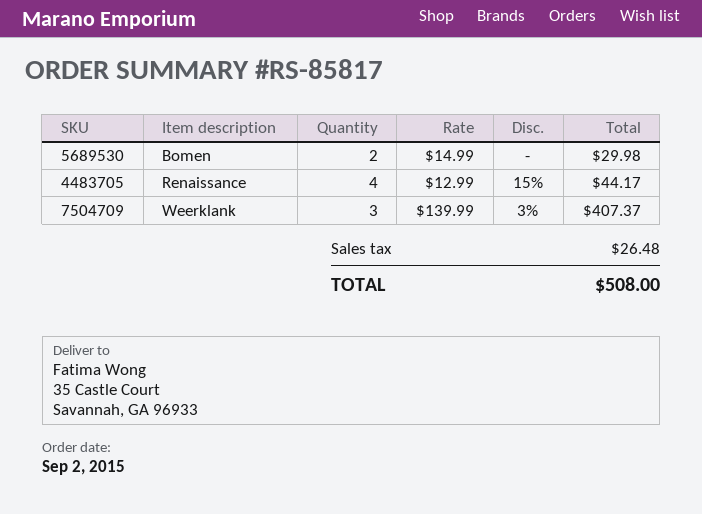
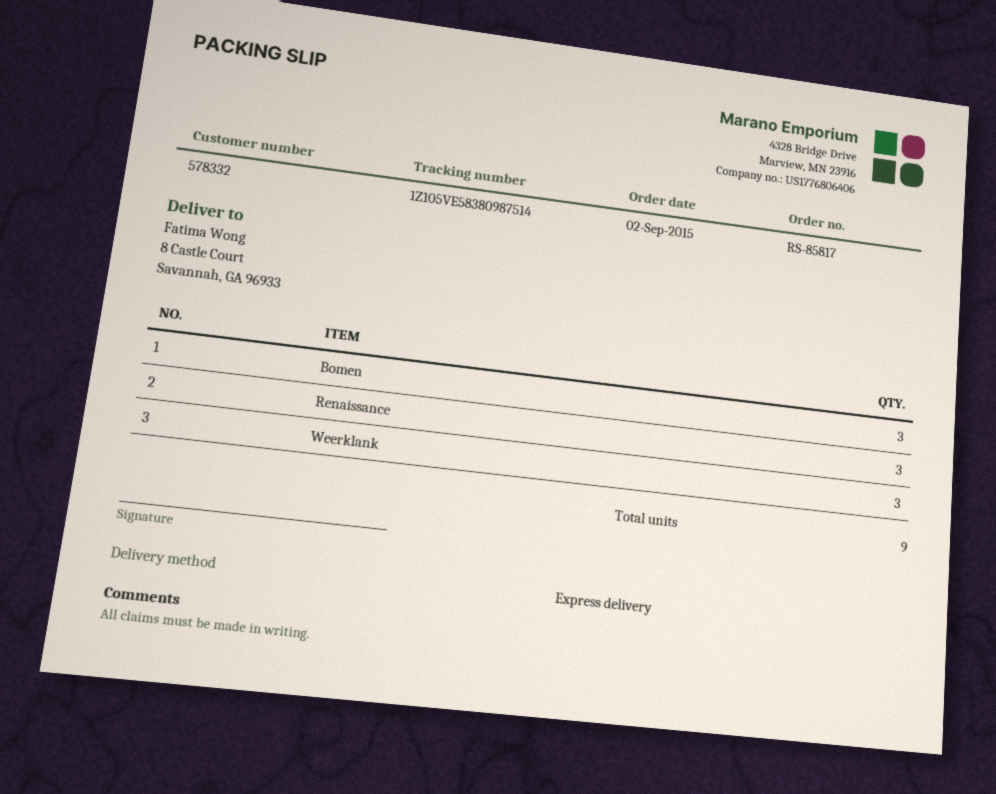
ship to: 35 Castle Court, Savannah, GA 96933 -> 8 Castle Court, Savannah, GA 96933
Bomen: 2 -> 3
Renaissance: 4 -> 3

